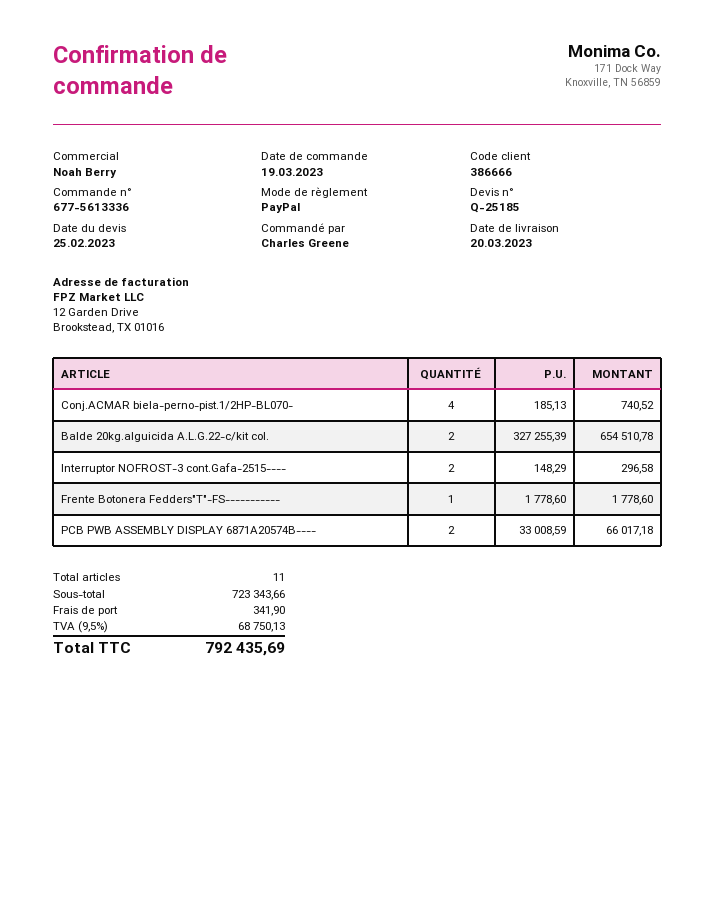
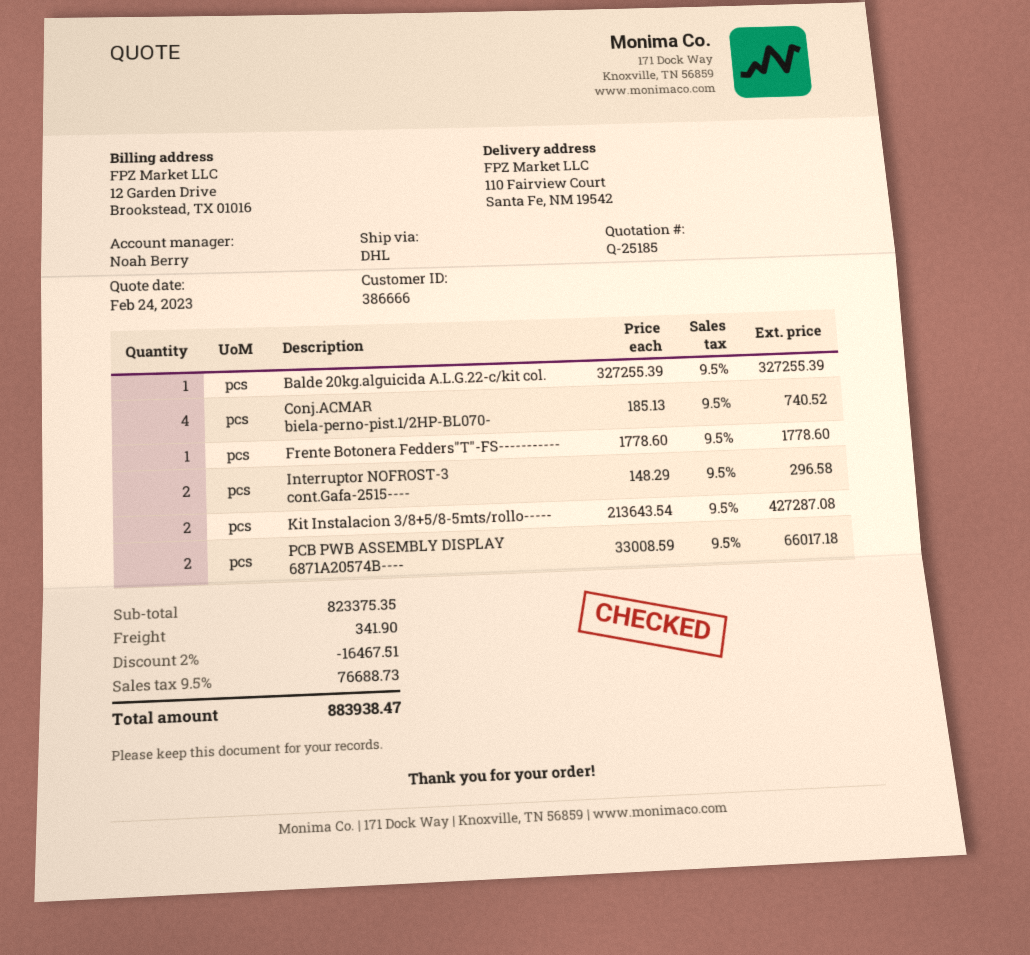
quote date: 2023-02-25 -> 2023-02-24
Balde 20kg.alguicida A.L.G.22-c/kit col.: 2 x 327255.39 = 654510.78 -> 1 x 327255.39 = 327255.39
Kit Instalacion 3/8+5/8-5mts/rollo-----: none -> 2 x 213643.54 = 427287.08
subtotal: 723343.66 -> 823375.35
discount: none -> 2% = 16467.51
tax: 9.5% = 68750.13 -> 9.5% = 76688.73
total: 792435.69 -> 883938.47

